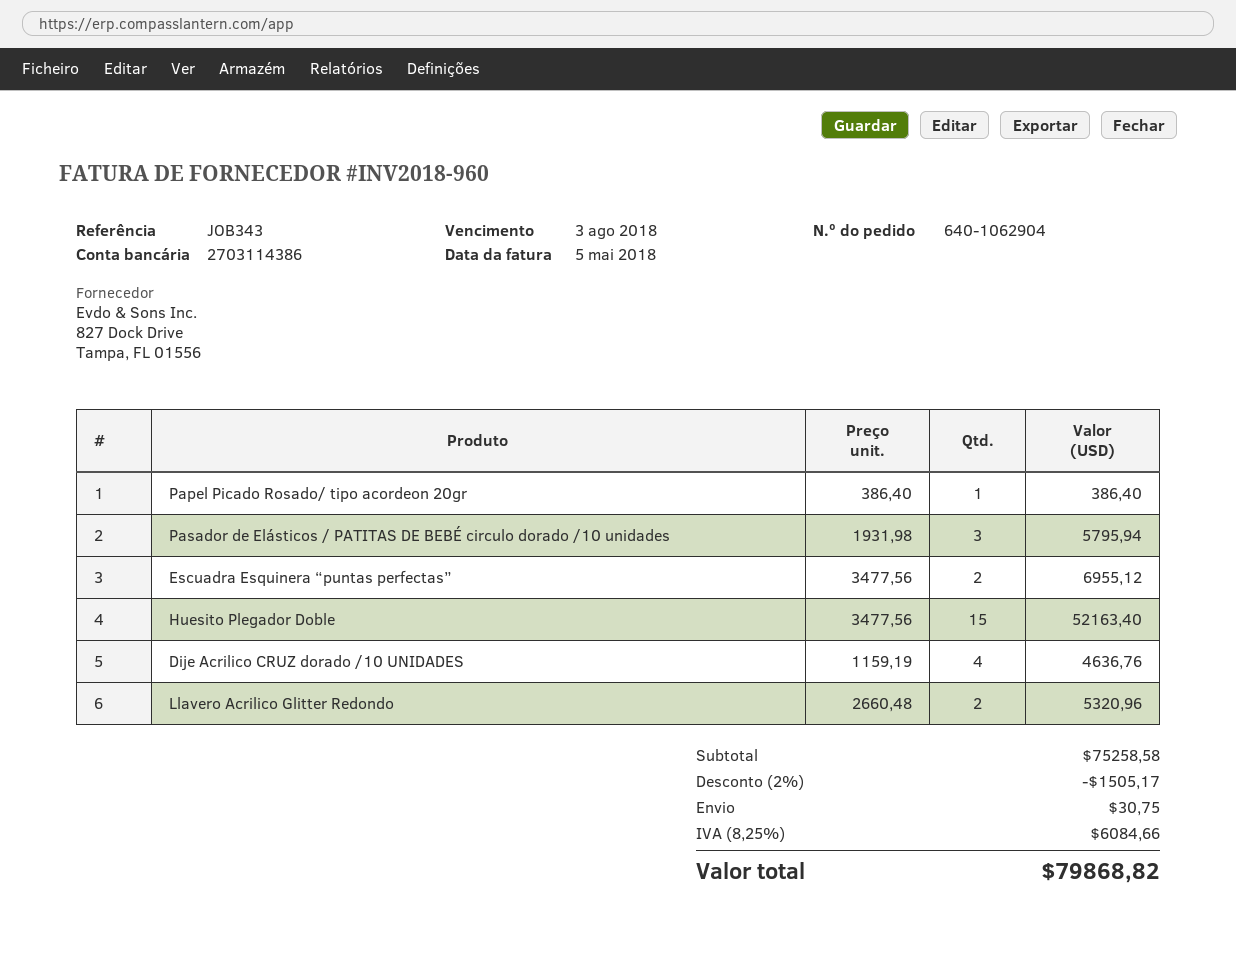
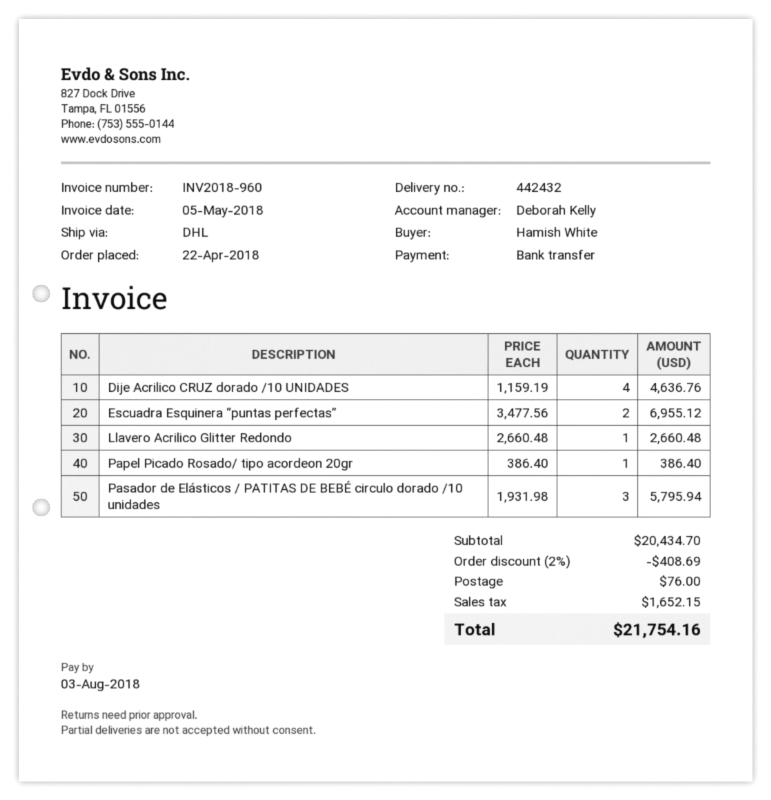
Huesito Plegador Doble: 15 x 3477.56 = 52163.40 -> none
Llavero Acrilico Glitter Redondo: 2 x 2660.48 = 5320.96 -> 1 x 2660.48 = 2660.48
subtotal: 75258.58 -> 20434.70
discount: 2% = 1505.17 -> 2% = 408.69
shipping: 30.75 -> 76.00
tax: 6084.66 -> 1652.15
total: 79868.82 -> 21754.16

